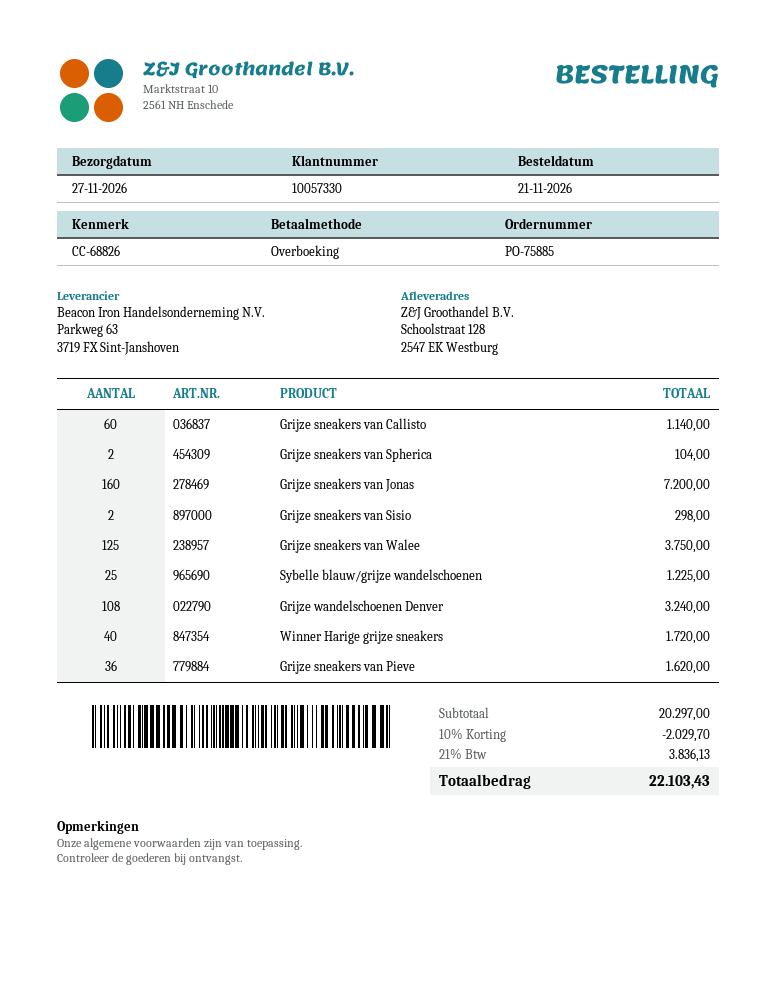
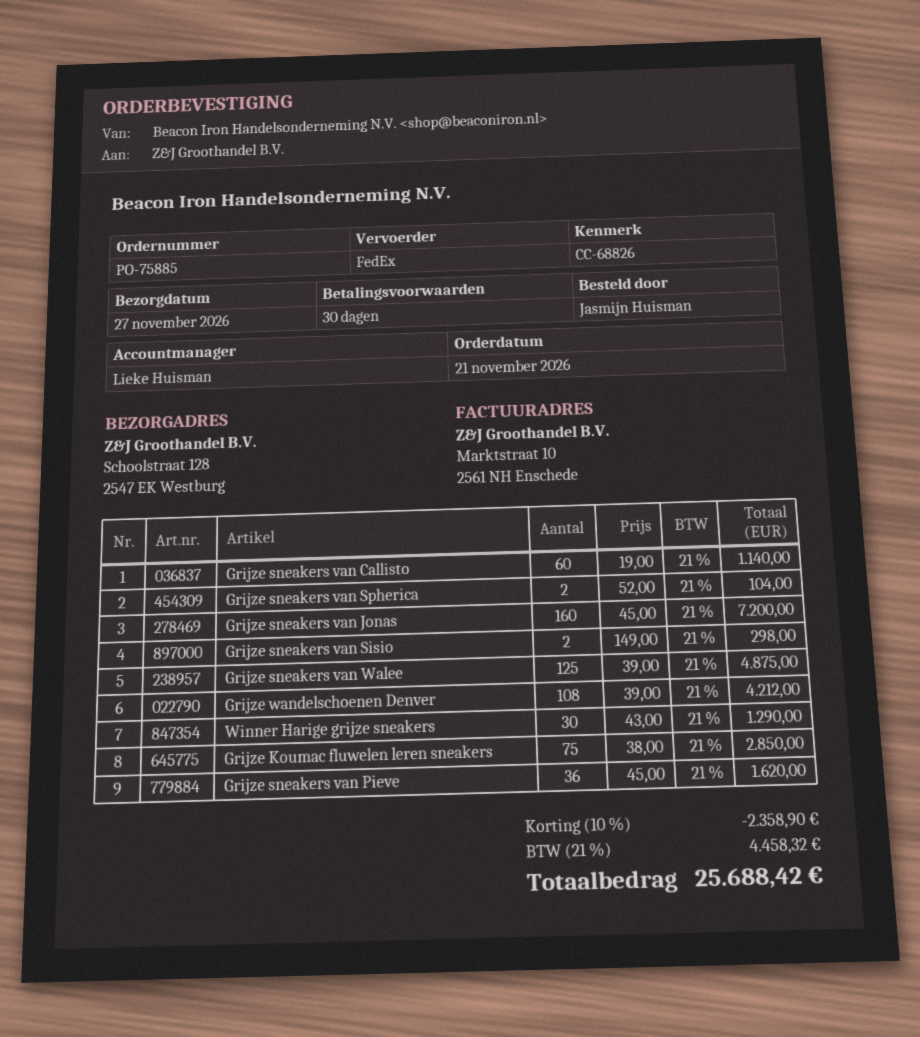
Grijze sneakers van Walee: 125 for 3750.00 -> 125 for 4875.00
Sybelle blauw/grijze wandelschoenen: 25 for 1225.00 -> none
Grijze wandelschoenen Denver: 108 for 3240.00 -> 108 for 4212.00
Winner Harige grijze sneakers: 40 for 1720.00 -> 30 for 1290.00
Grijze Koumac fluwelen leren sneakers: none -> 75 for 2850.00
discount: 10% = 2029.70 -> 10% = 2358.90
tax: 21% = 3836.13 -> 21% = 4458.32
total: 22103.43 -> 25688.42

